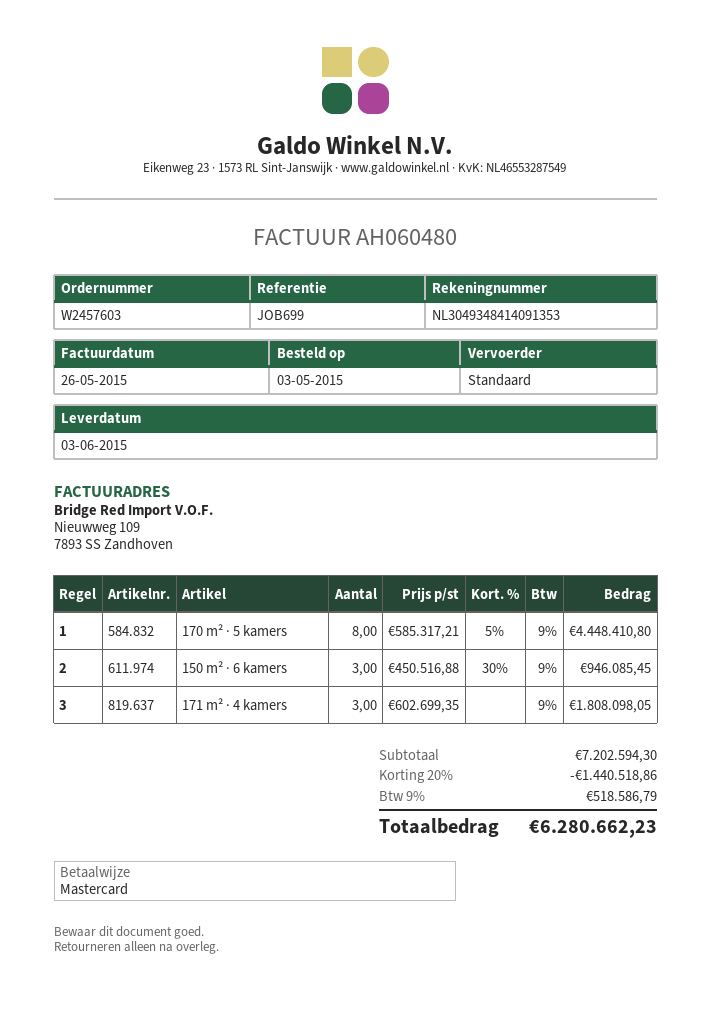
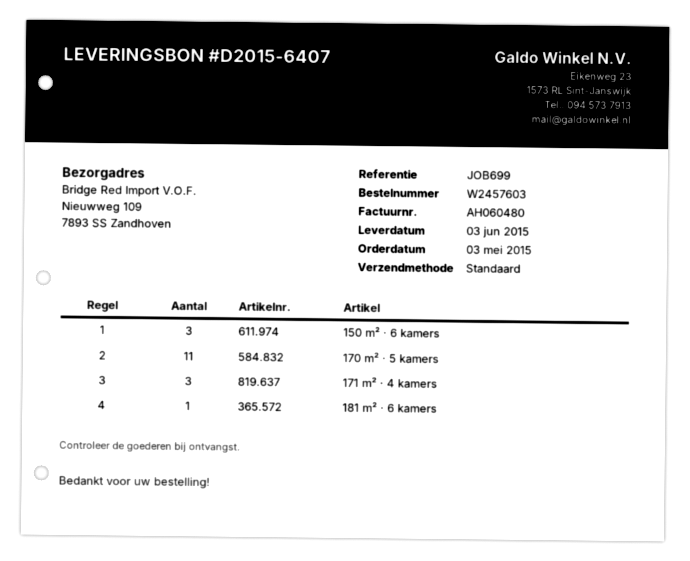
170 m² · 5 kamers: 8 -> 11
181 m² · 6 kamers: none -> 1

